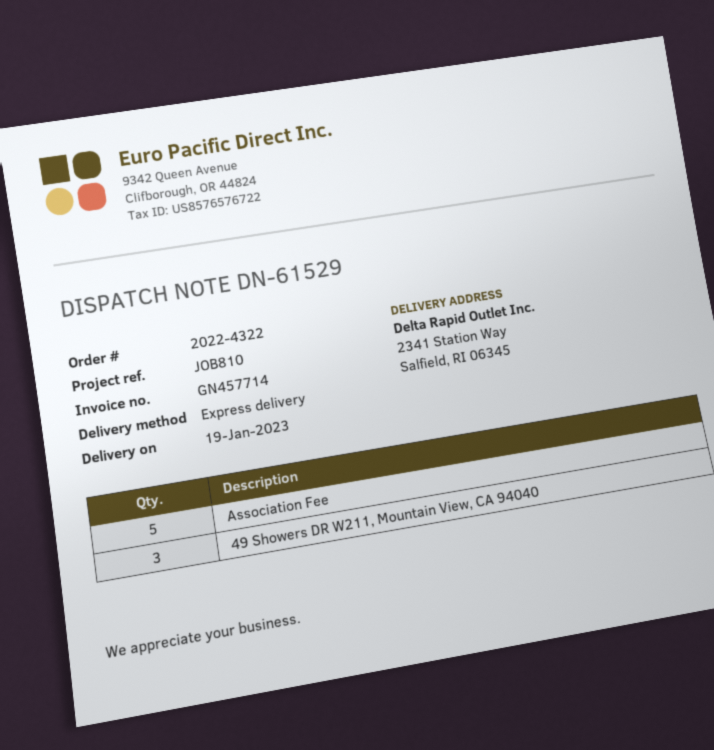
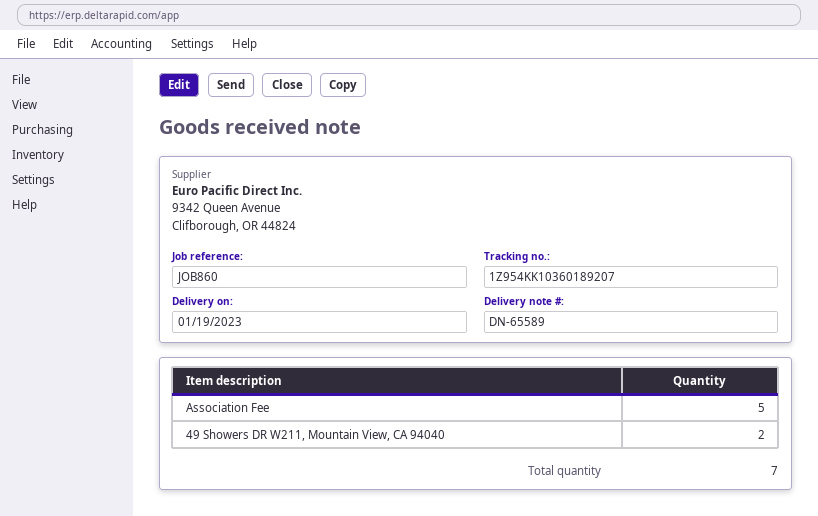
delivery note number: DN-61529 -> DN-65589
reference: JOB810 -> JOB860
49 Showers DR W211, Mountain View, CA 94040: 3 -> 2

